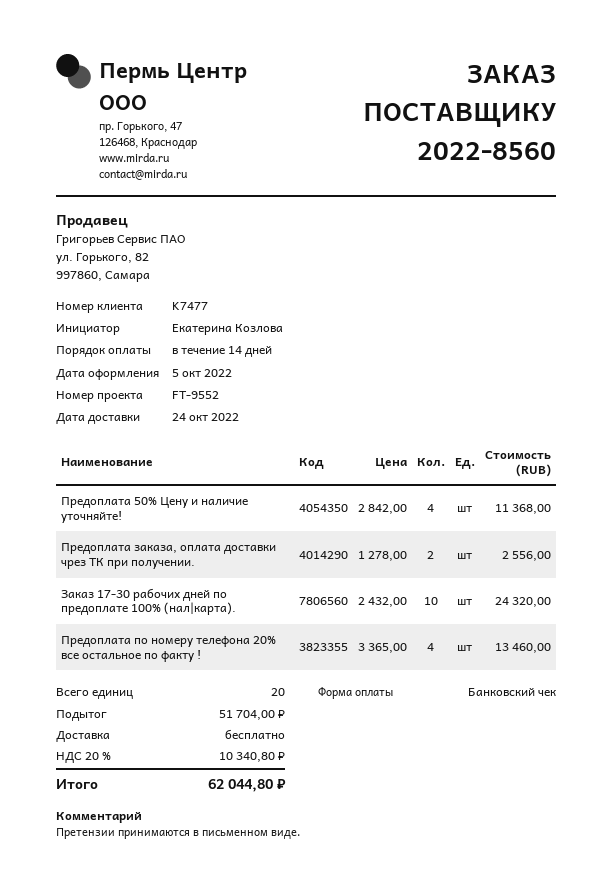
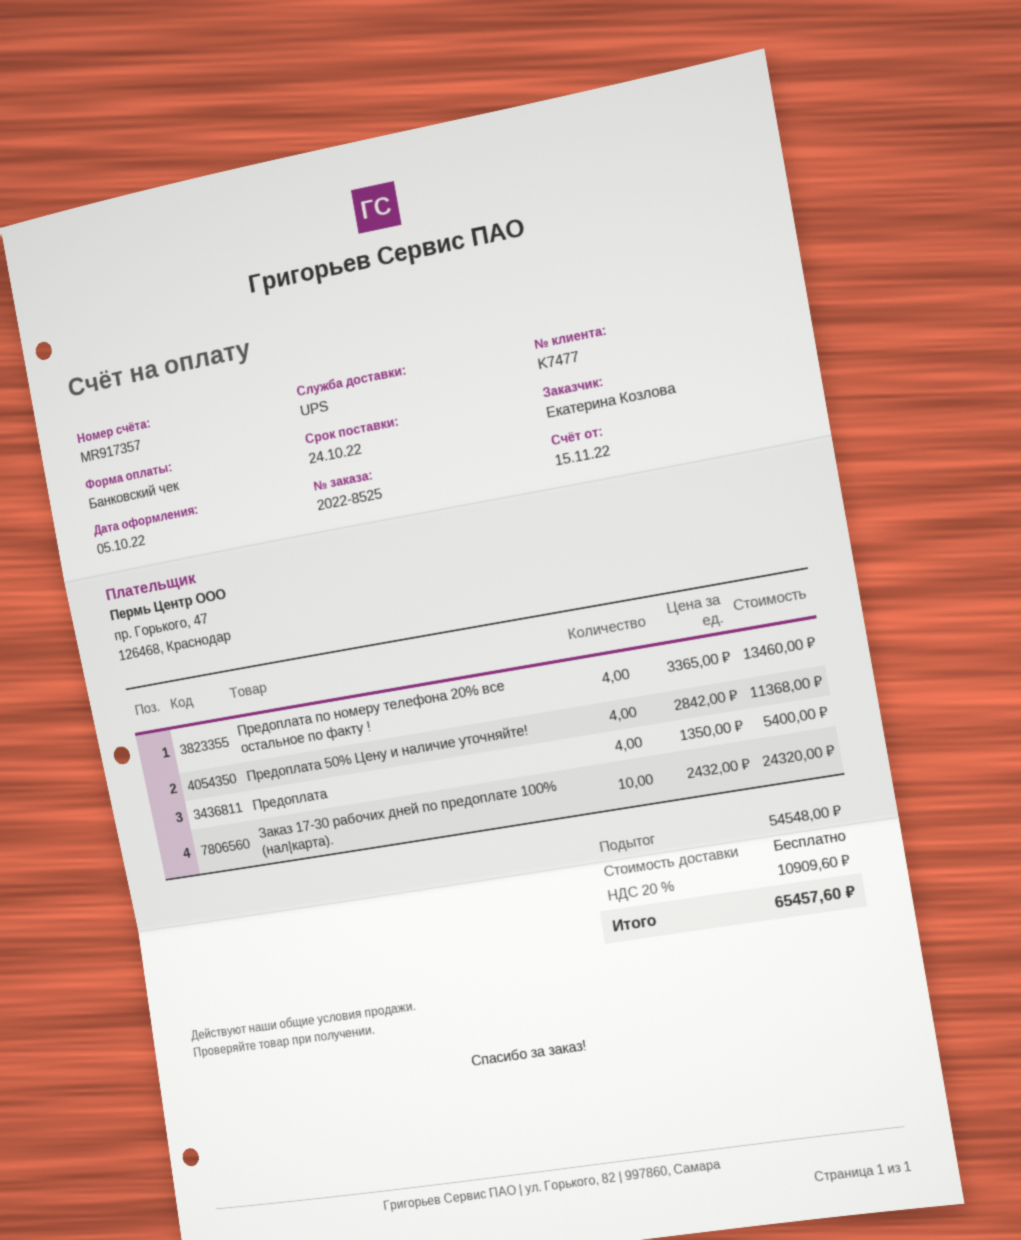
order number: 2022-8560 -> 2022-8525
Предоплата заказа, оплата доставки чрез ТК при получении.: 2 x 1278.00 = 2556.00 -> none
Предоплата: none -> 4 x 1350.00 = 5400.00
subtotal: 51704.00 -> 54548.00
tax: 20% = 10340.80 -> 20% = 10909.60
total: 62044.80 -> 65457.60

